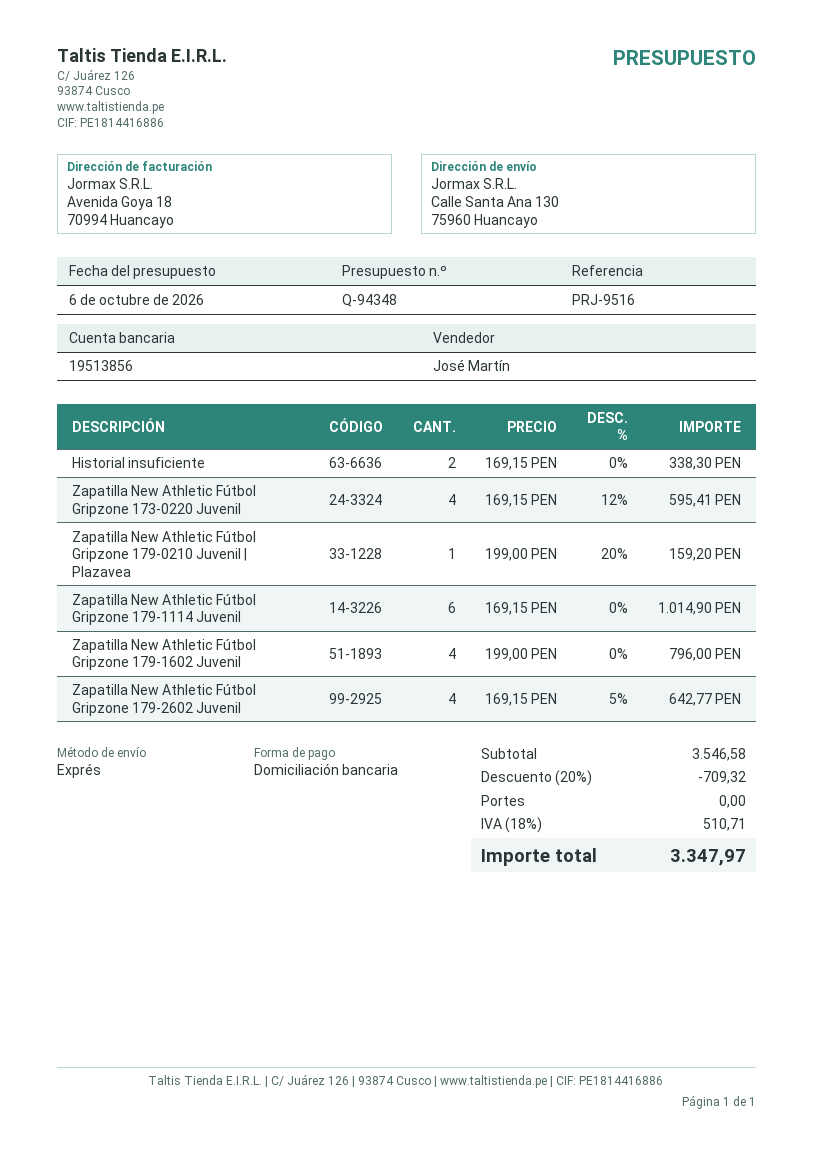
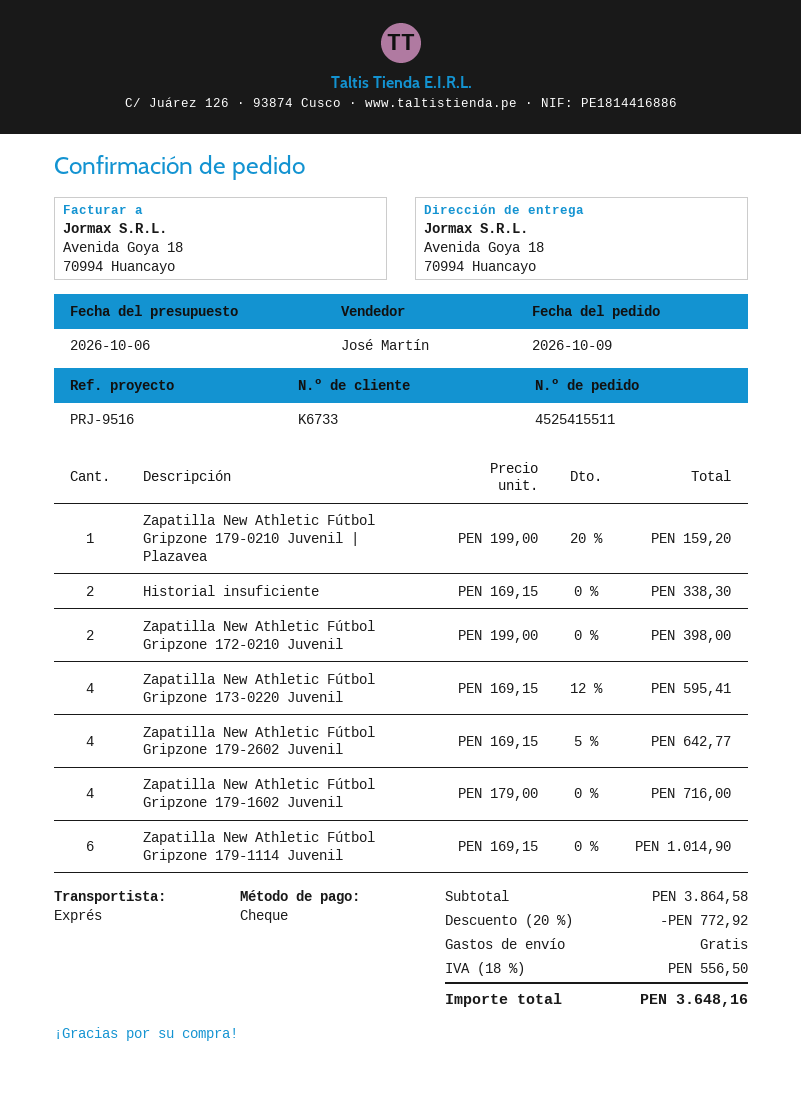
payment method: direct debit -> cheque
ship to: Calle Santa Ana 130, 75960 Huancayo -> Avenida Goya 18, 70994 Huancayo
Zapatilla New Athletic Fútbol Gripzone 179-1602 Juvenil: 4 x 199.00 = 796.00 -> 4 x 179.00 = 716.00
Zapatilla New Athletic Fútbol Gripzone 172-0210 Juvenil: none -> 2 x 199.00 = 398.00
subtotal: 3546.58 -> 3864.58
discount: 20% = 709.32 -> 20% = 772.92
tax: 18% = 510.71 -> 18% = 556.50
total: 3347.97 -> 3648.16

